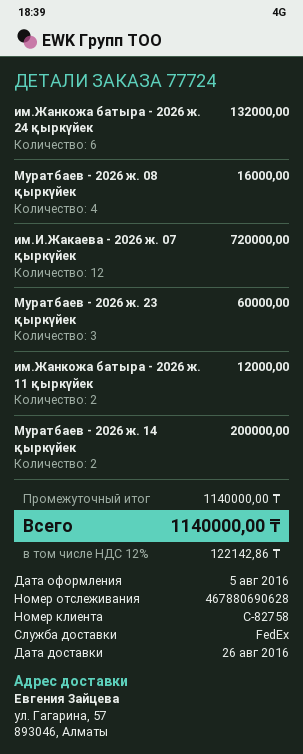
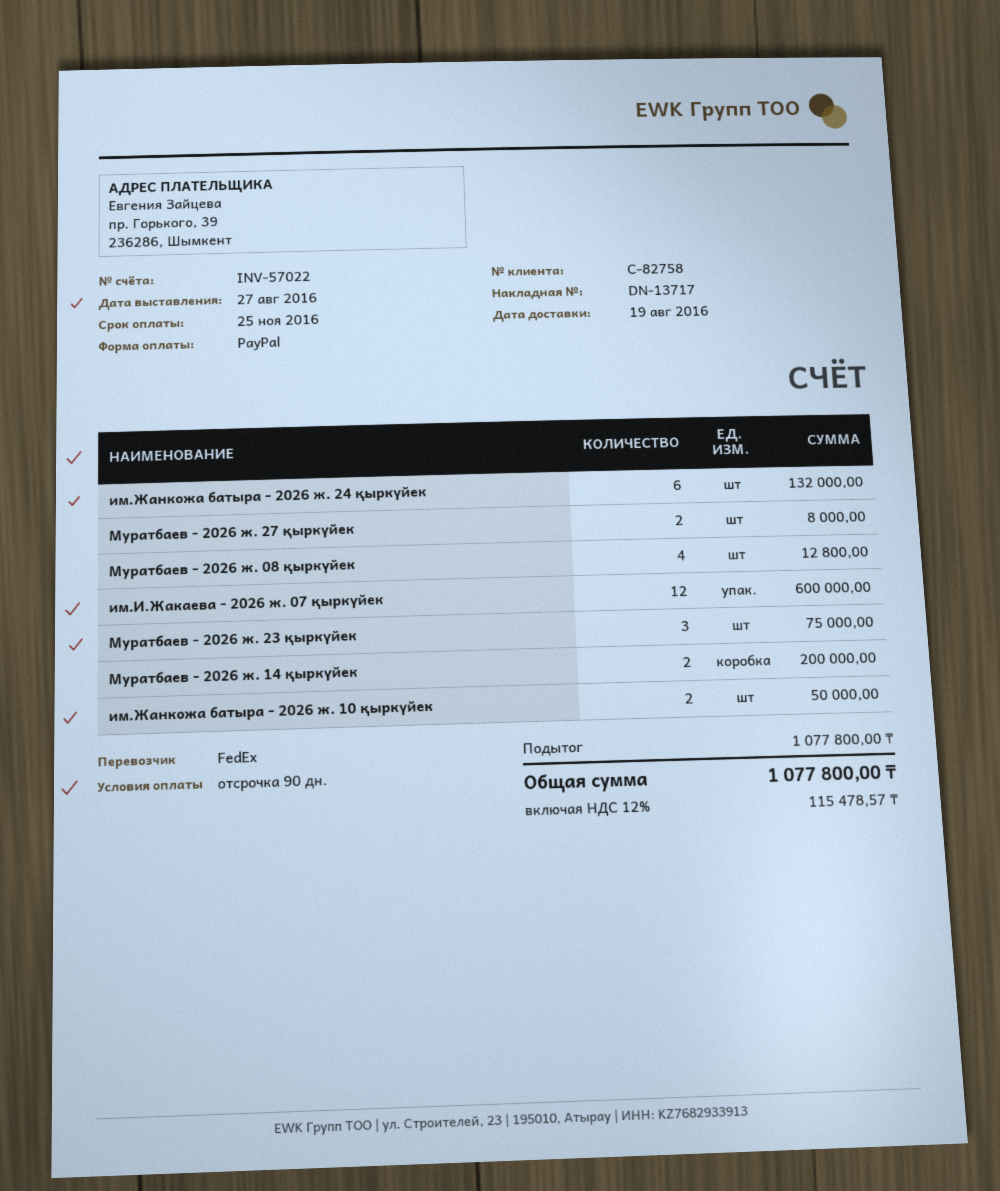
delivery date: 2016-08-26 -> 2016-08-19
Муратбаев - 2026 ж. 08 қыркүйек: 4 for 16000.00 -> 4 for 12800.00
им.И.Жакаева - 2026 ж. 07 қыркүйек: 12 for 720000.00 -> 12 for 600000.00
Муратбаев - 2026 ж. 23 қыркүйек: 3 for 60000.00 -> 3 for 75000.00
им.Жанкожа батыра - 2026 ж. 11 қыркүйек: 2 for 12000.00 -> none
Муратбаев - 2026 ж. 27 қыркүйек: none -> 2 for 8000.00
им.Жанкожа батыра - 2026 ж. 10 қыркүйек: none -> 2 for 50000.00
subtotal: 1140000.00 -> 1077800.00
tax: 12% = 122142.86 -> 12% = 115478.57
total: 1140000.00 -> 1077800.00

